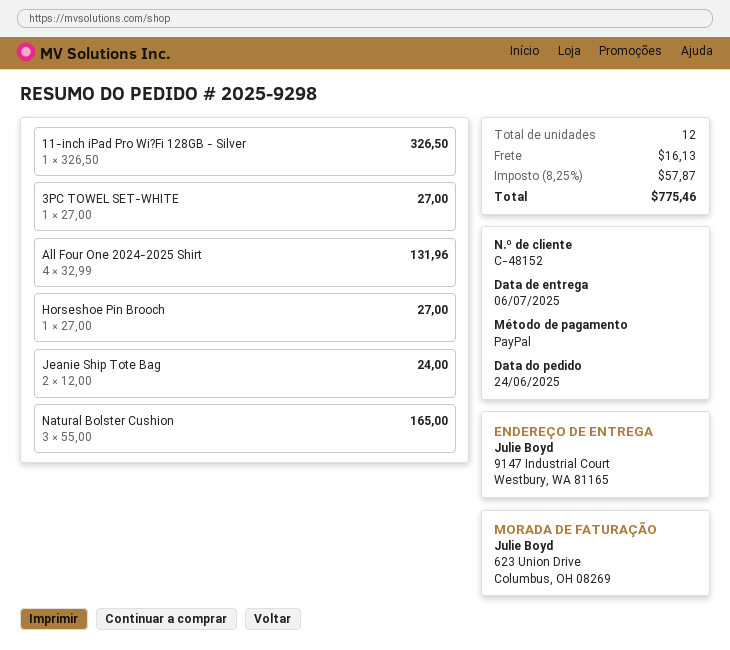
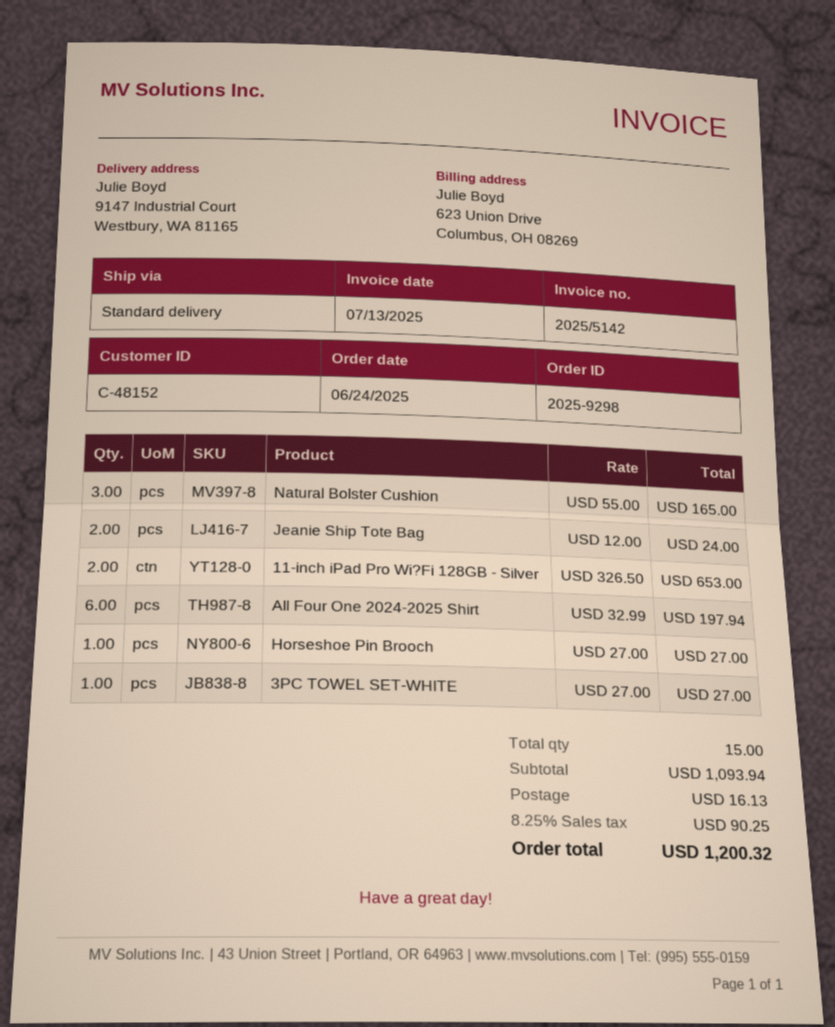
11-inch iPad Pro Wi?Fi 128GB - Silver: 1 x 326.50 = 326.50 -> 2 x 326.50 = 653.00
All Four One 2024-2025 Shirt: 4 x 32.99 = 131.96 -> 6 x 32.99 = 197.94
total quantity: 12 -> 15
tax: 8.25% = 57.87 -> 8.25% = 90.25
total: 775.46 -> 1200.32

